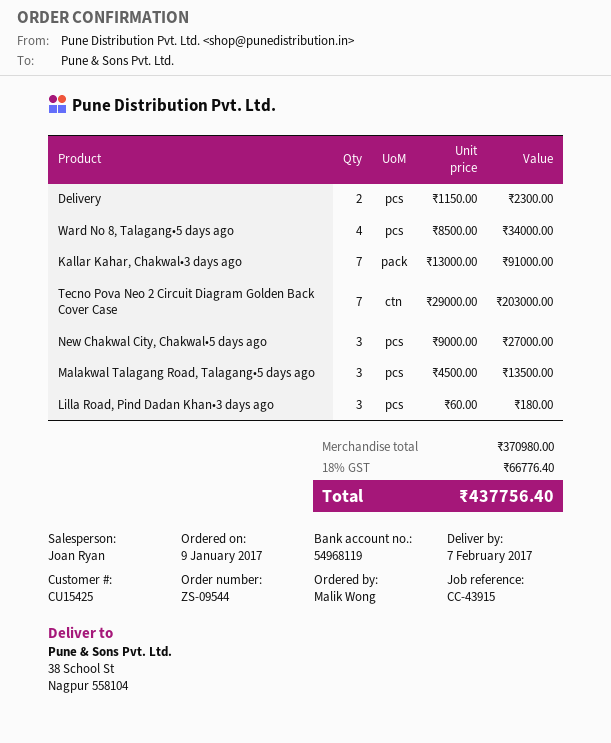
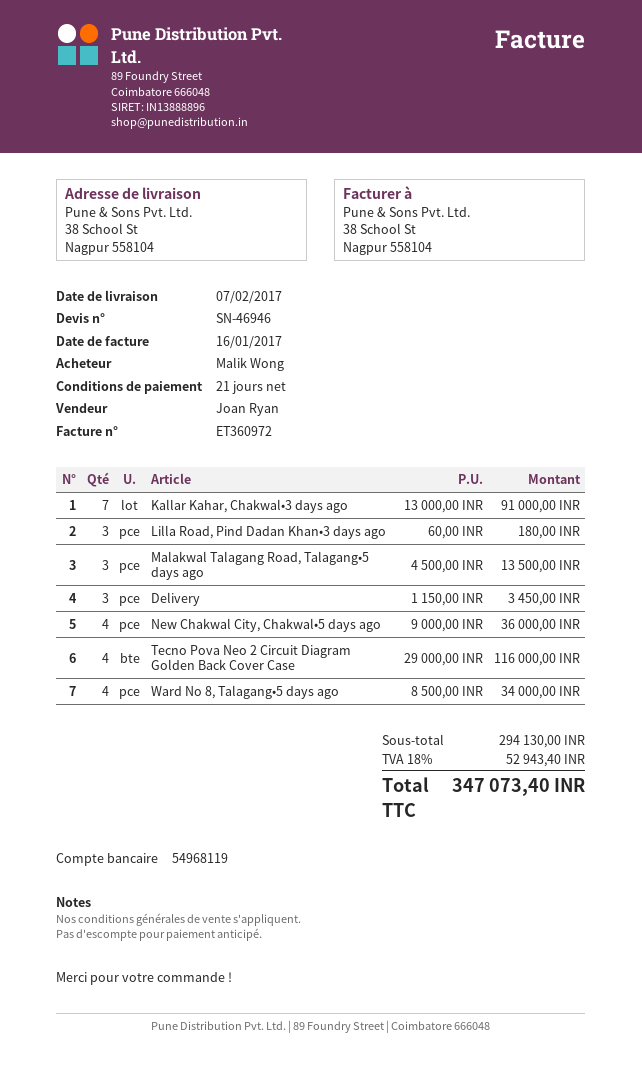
Delivery: 2 x 1150.00 = 2300.00 -> 3 x 1150.00 = 3450.00
Tecno Pova Neo 2 Circuit Diagram Golden Back Cover Case: 7 x 29000.00 = 203000.00 -> 4 x 29000.00 = 116000.00
New Chakwal City, Chakwal•5 days ago: 3 x 9000.00 = 27000.00 -> 4 x 9000.00 = 36000.00
subtotal: 370980.00 -> 294130.00
tax: 18% = 66776.40 -> 18% = 52943.40
total: 437756.40 -> 347073.40

